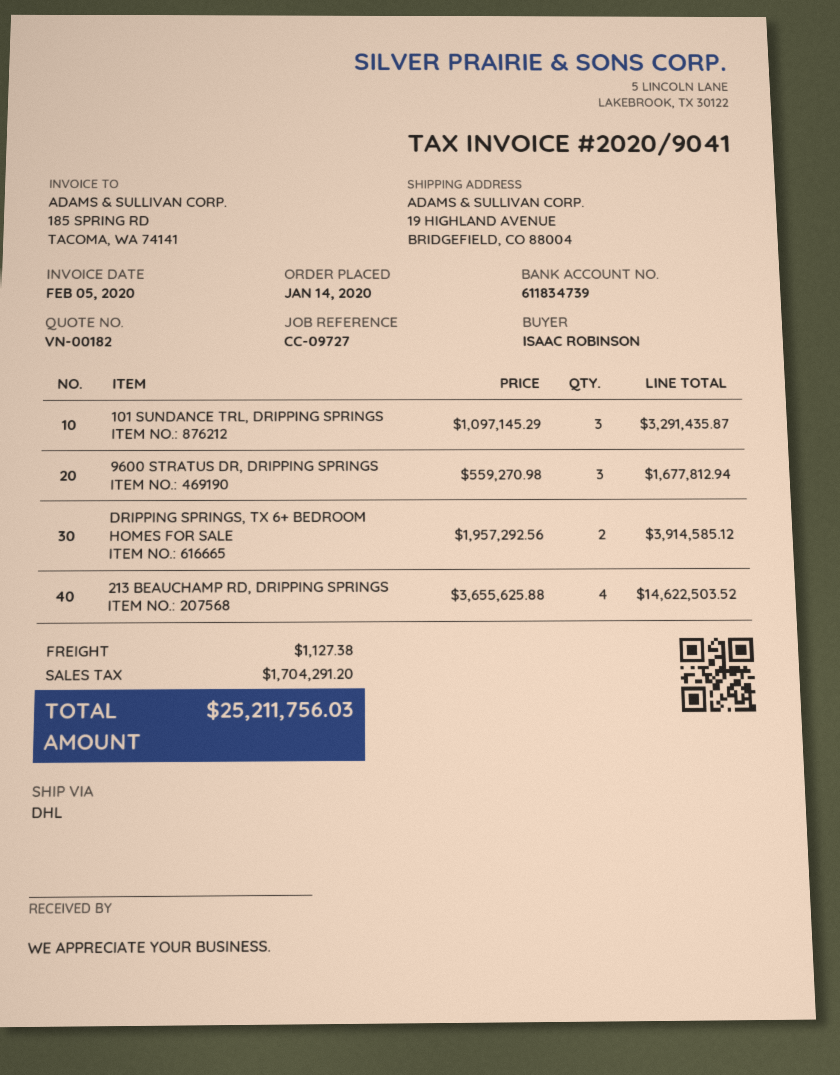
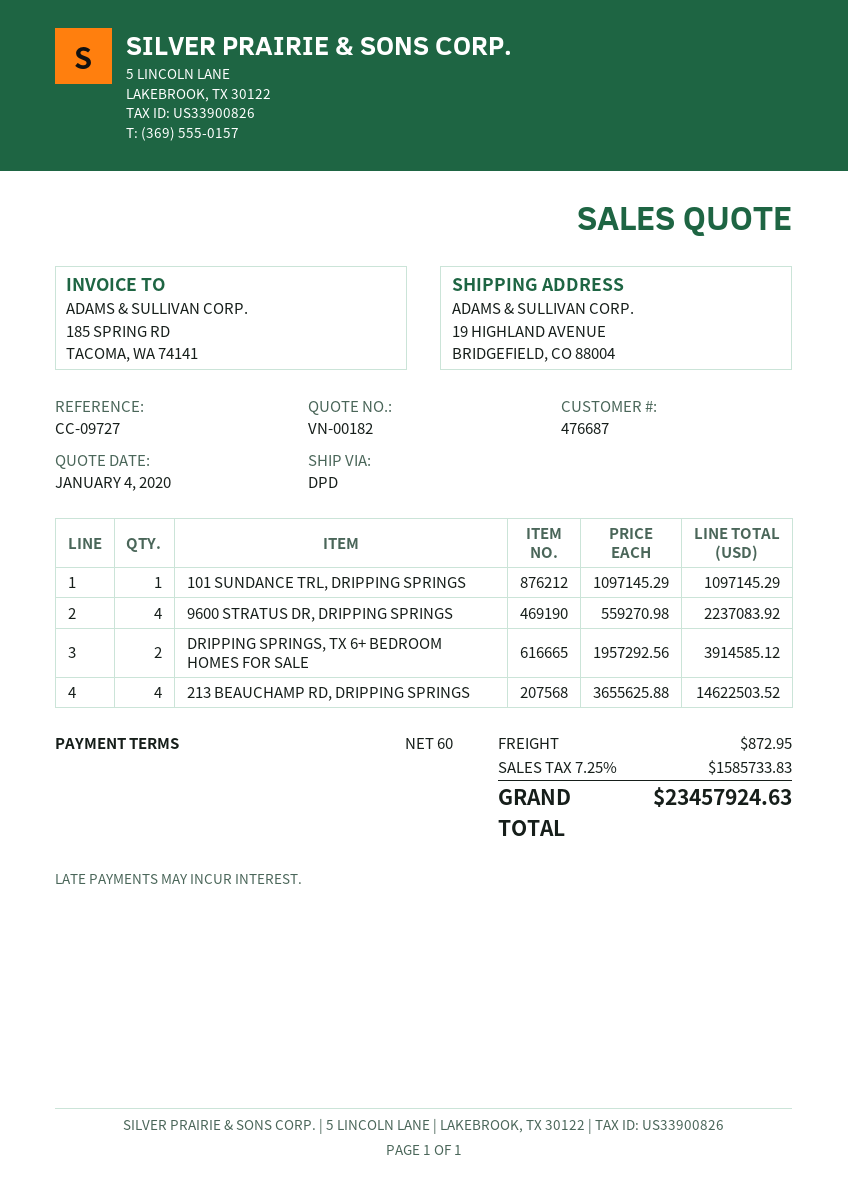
shipping method: DHL -> DPD
101 SUNDANCE TRL, DRIPPING SPRINGS: 3 x 1097145.29 = 3291435.87 -> 1 x 1097145.29 = 1097145.29
9600 STRATUS DR, DRIPPING SPRINGS: 3 x 559270.98 = 1677812.94 -> 4 x 559270.98 = 2237083.92
shipping: 1127.38 -> 872.95
tax: 1704291.20 -> 1585733.83
total: 25211756.03 -> 23457924.63

